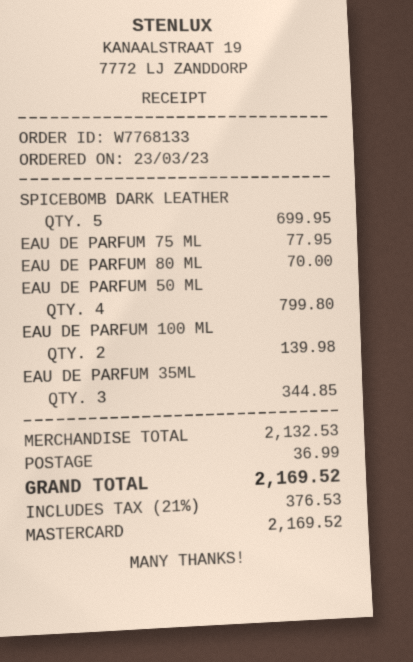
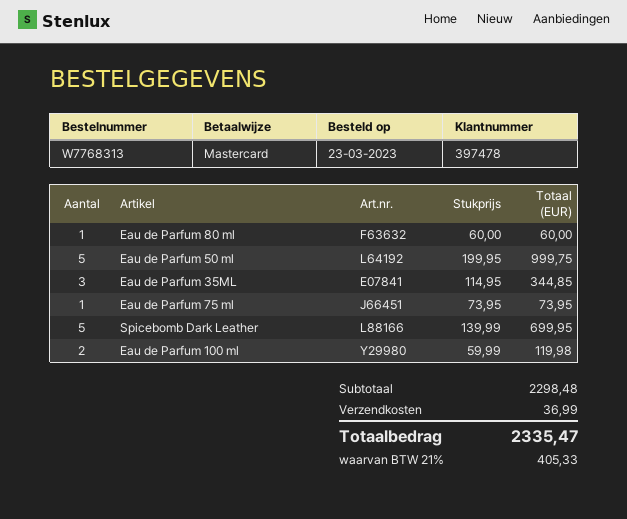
order number: W7768133 -> W7768313
EAU DE PARFUM 75 ML: 1 for 77.95 -> 1 for 73.95
EAU DE PARFUM 80 ML: 1 for 70.00 -> 1 for 60.00
EAU DE PARFUM 50 ML: 4 for 799.80 -> 5 for 999.75
EAU DE PARFUM 100 ML: 2 for 139.98 -> 2 for 119.98
subtotal: 2132.53 -> 2298.48
tax: 21% = 376.53 -> 21% = 405.33
total: 2169.52 -> 2335.47

